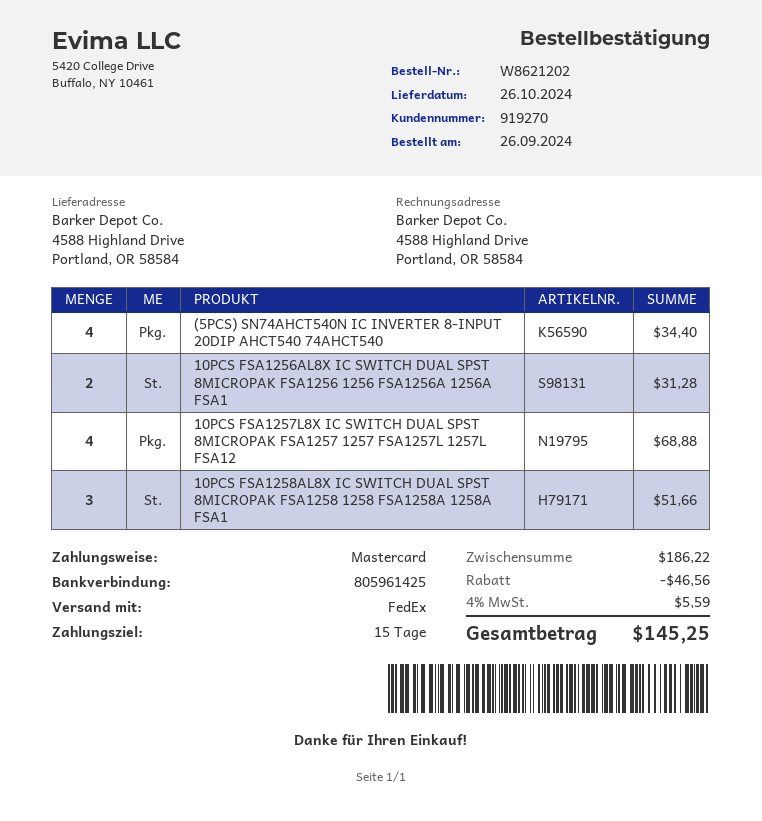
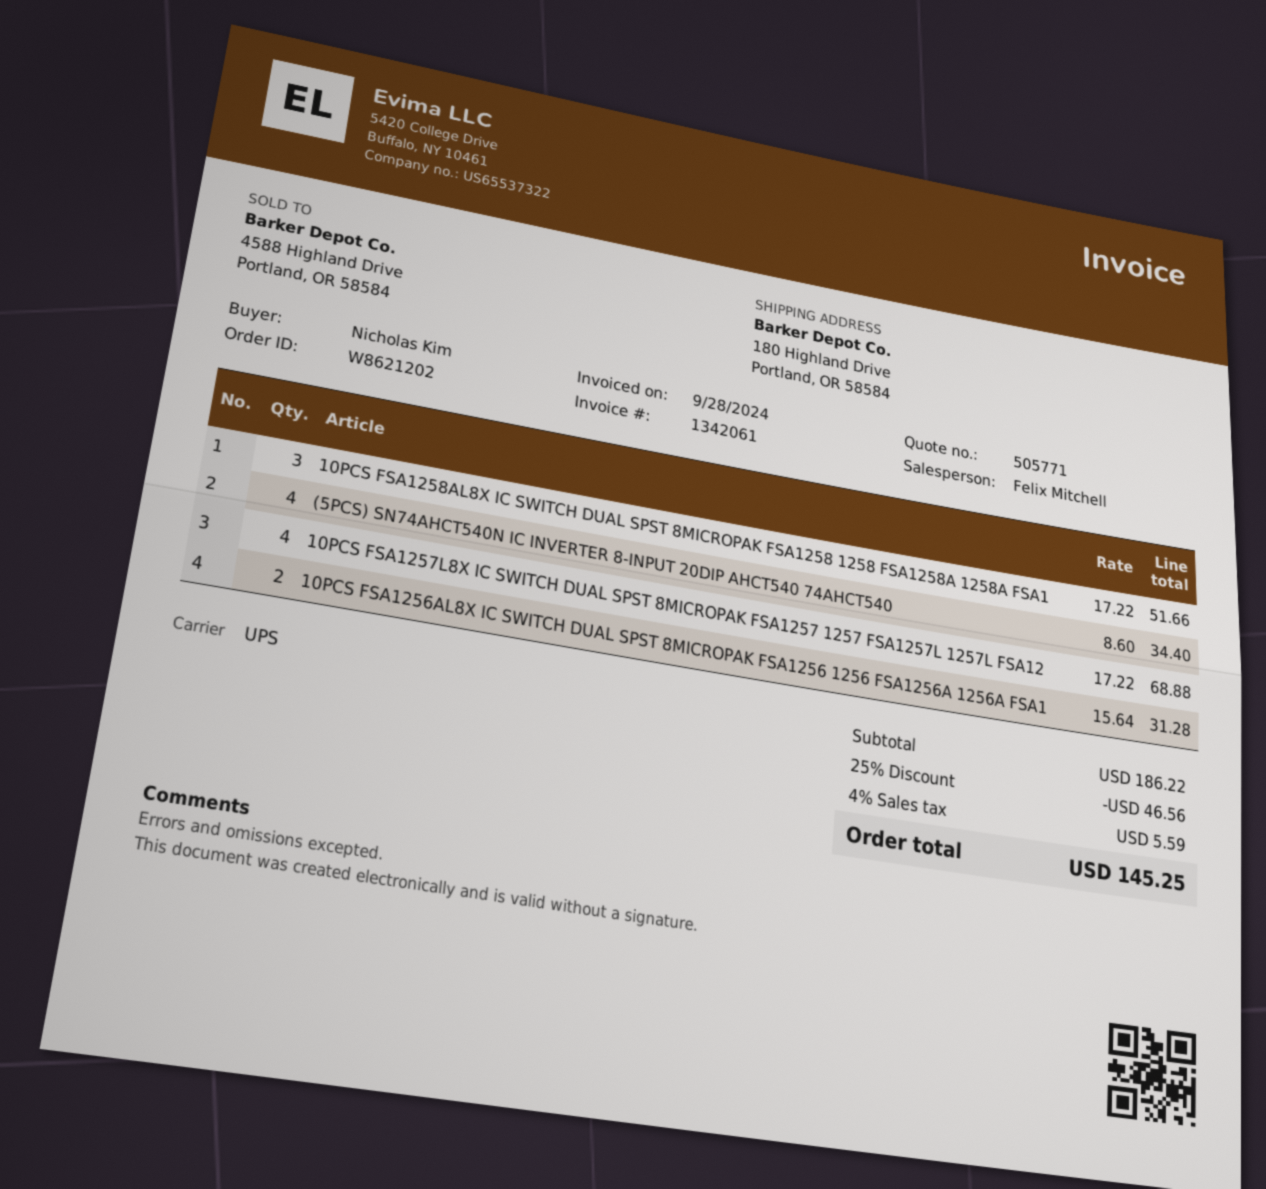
shipping method: FedEx -> UPS
ship to: 4588 Highland Drive, Portland, OR 58584 -> 180 Highland Drive, Portland, OR 58584

